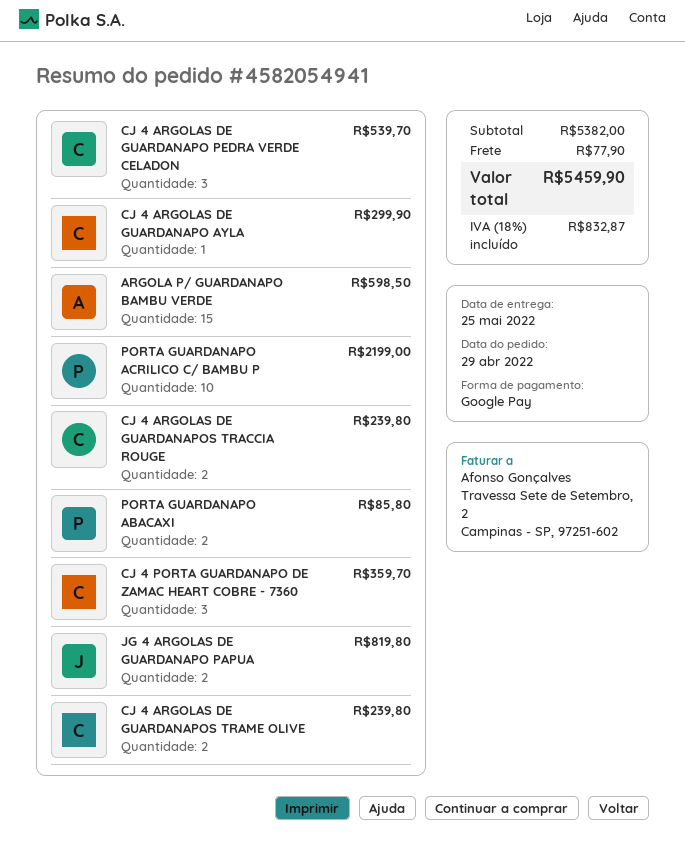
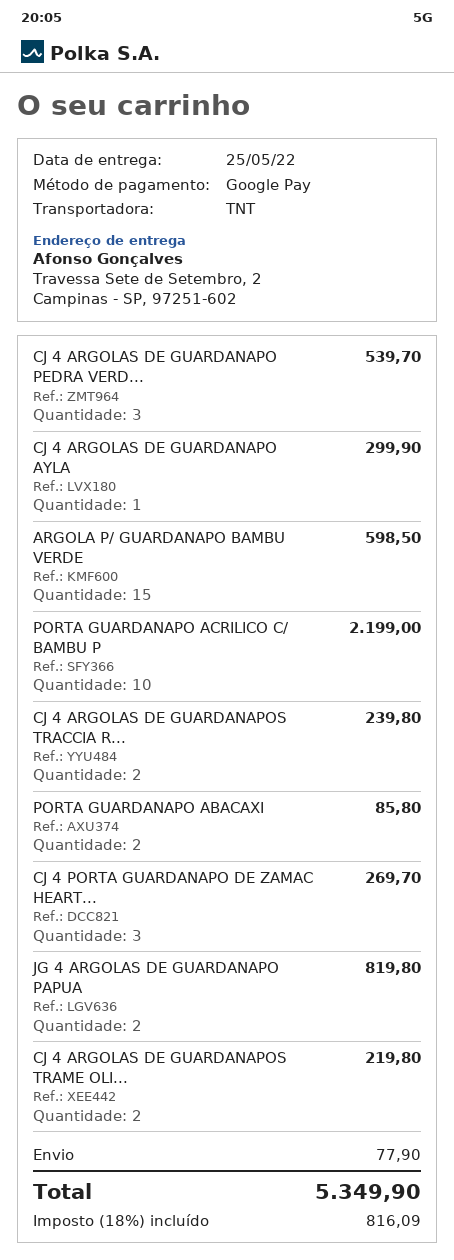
CJ 4 PORTA GUARDANAPO DE ZAMAC HEART COBRE - 7360: 3 for 359.70 -> 3 for 269.70
CJ 4 ARGOLAS DE GUARDANAPOS TRAME OLIVE: 2 for 239.80 -> 2 for 219.80
tax: 18% = 832.87 -> 18% = 816.09
total: 5459.90 -> 5349.90

